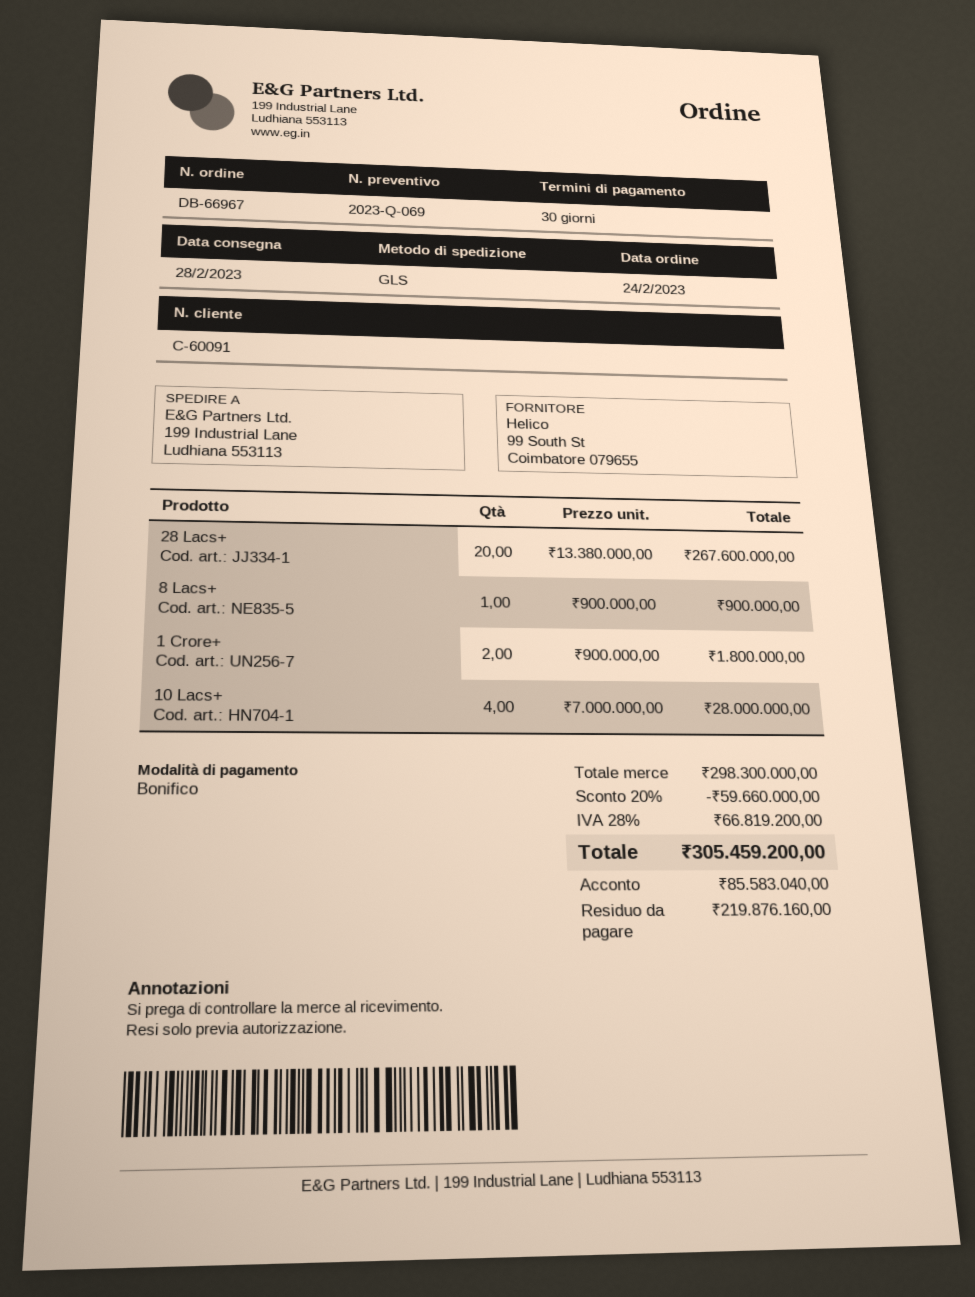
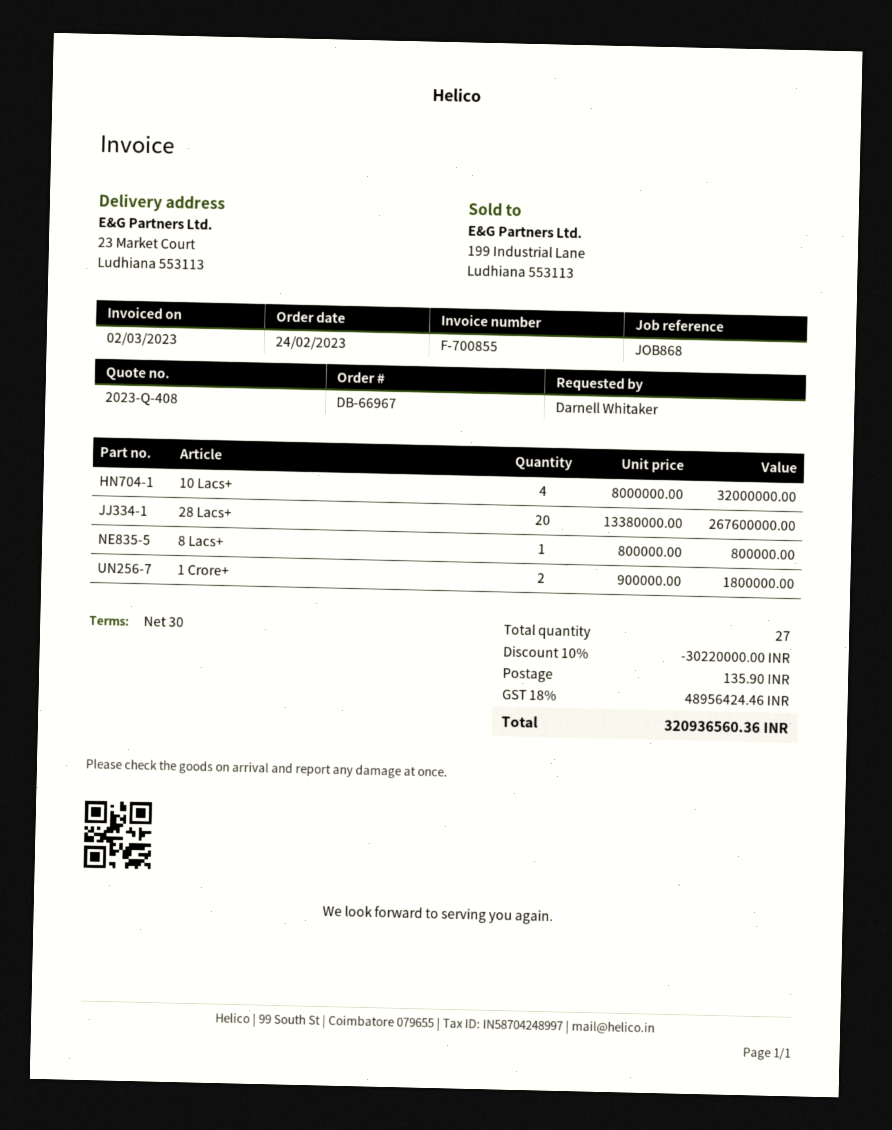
quote number: 2023-Q-069 -> 2023-Q-408
ship to: 199 Industrial Lane, Ludhiana 553113 -> 23 Market Court, Ludhiana 553113
8 Lacs+: 1 x 900000.00 = 900000.00 -> 1 x 800000.00 = 800000.00
10 Lacs+: 4 x 7000000.00 = 28000000.00 -> 4 x 8000000.00 = 32000000.00
discount: 20% = 59660000.00 -> 10% = 30220000.00
shipping: none -> 135.90
tax: 28% = 66819200.00 -> 18% = 48956424.46
total: 305459200.00 -> 320936560.36

